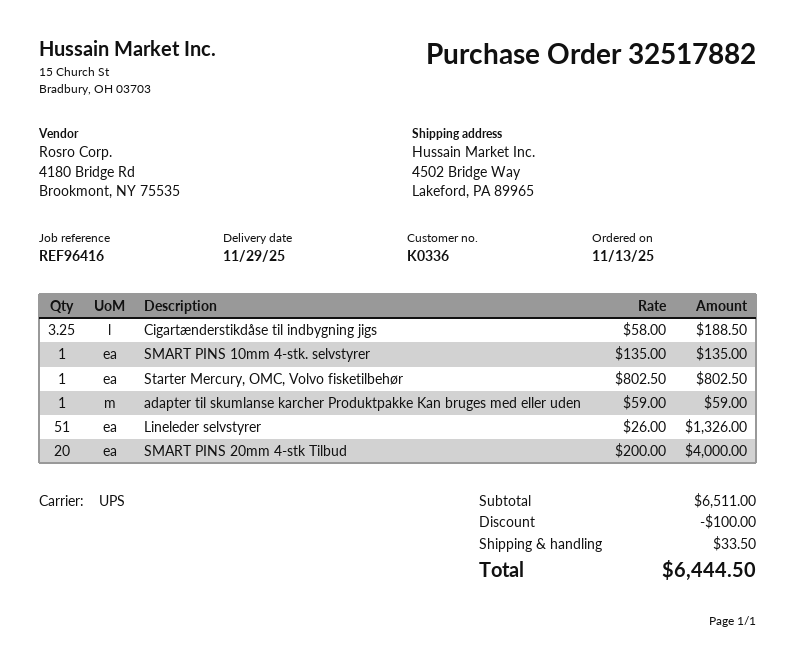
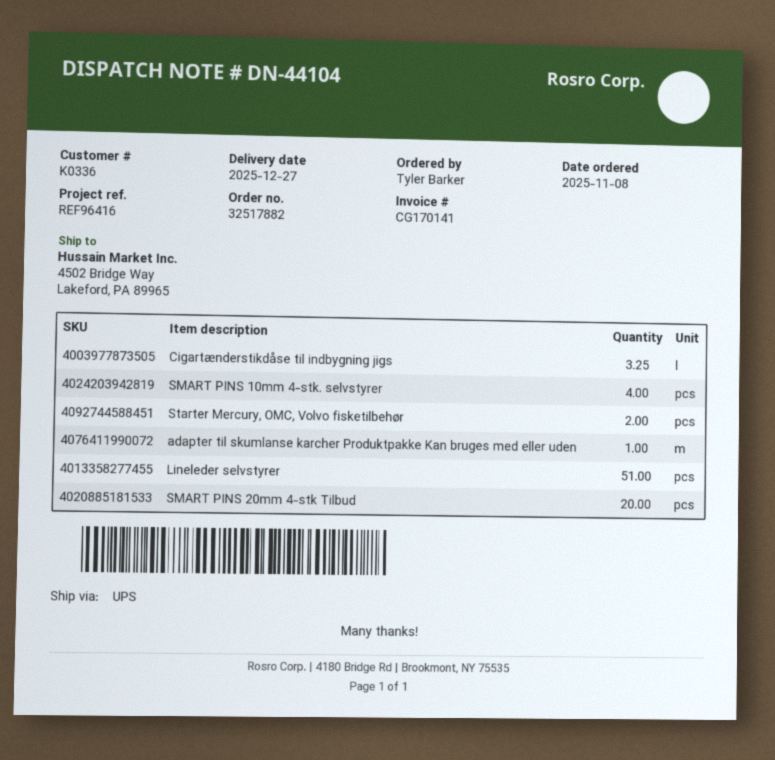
order date: 2025-11-13 -> 2025-11-08
delivery date: 2025-11-29 -> 2025-12-27
SMART PINS 10mm 4-stk. selvstyrer: 1 -> 4
Starter Mercury, OMC, Volvo fisketilbehør: 1 -> 2

